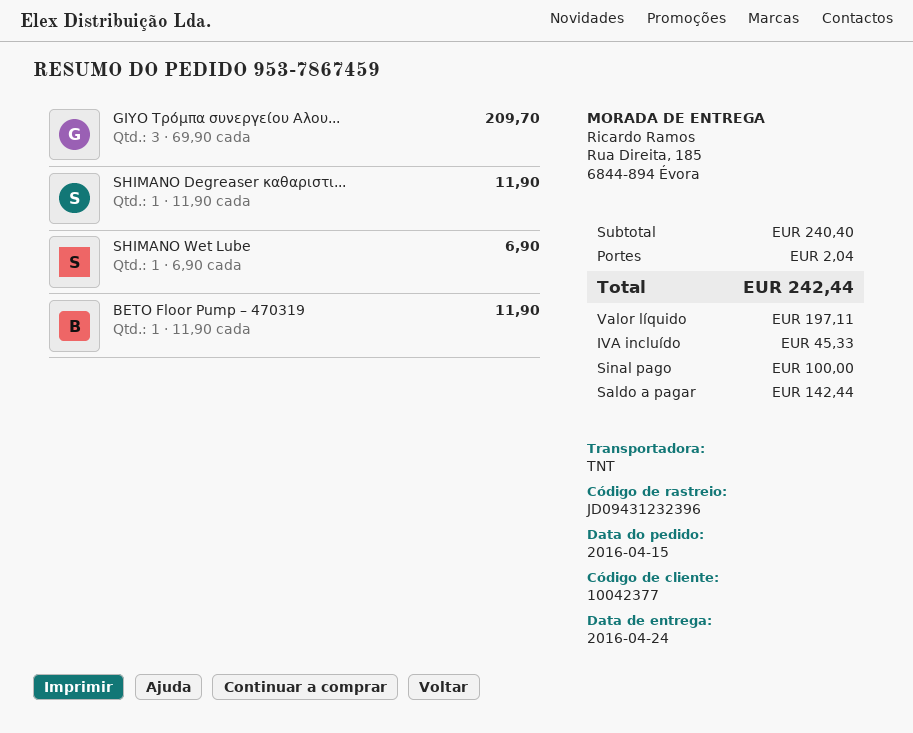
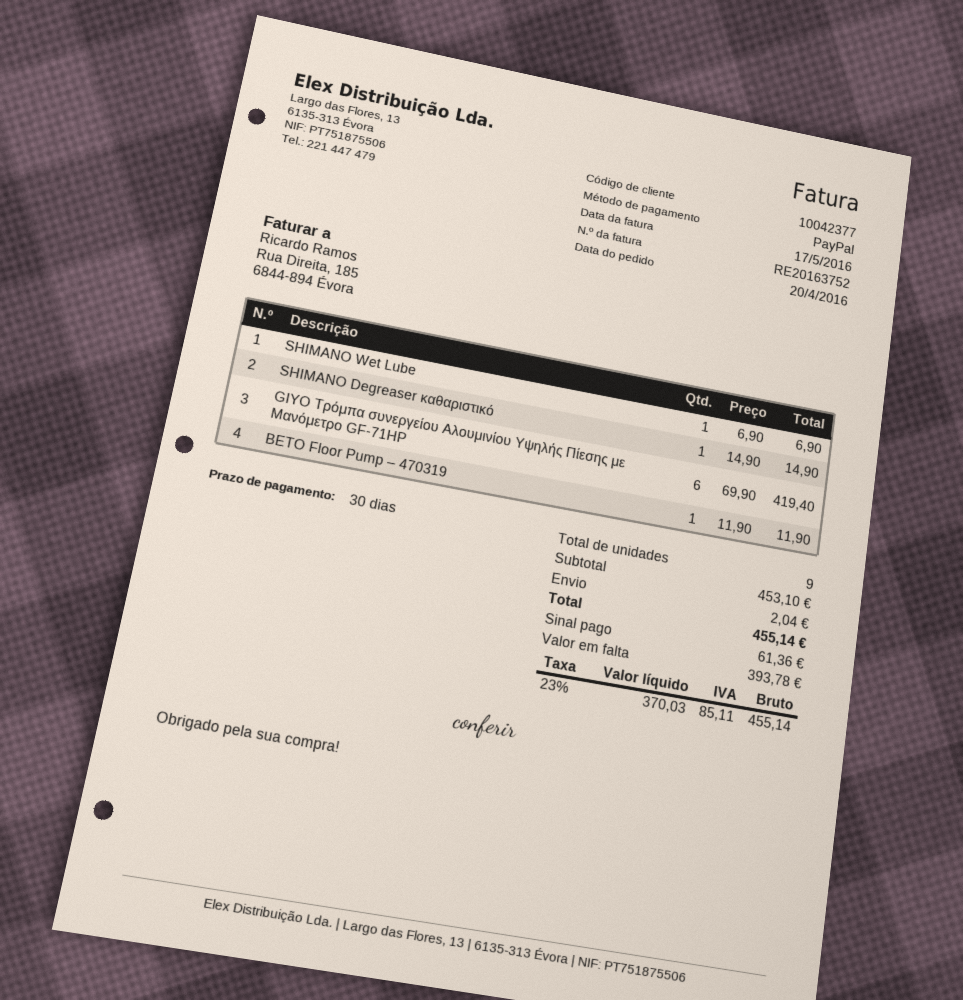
order date: 2016-04-15 -> 2016-04-20
GIYO Τρόμπα συνεργείου Αλου...: 3 x 69.90 = 209.70 -> 6 x 69.90 = 419.40
SHIMANO Degreaser καθαριστι...: 1 x 11.90 = 11.90 -> 1 x 14.90 = 14.90
subtotal: 240.40 -> 453.10
net: 197.11 -> 370.03
tax: 45.33 -> 85.11
total: 242.44 -> 455.14
deposit: 100.00 -> 61.36
balance: 142.44 -> 393.78

